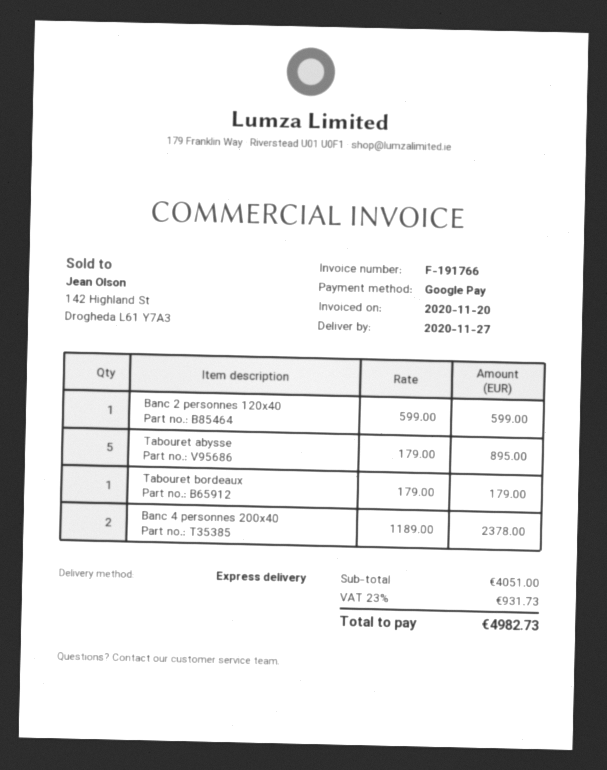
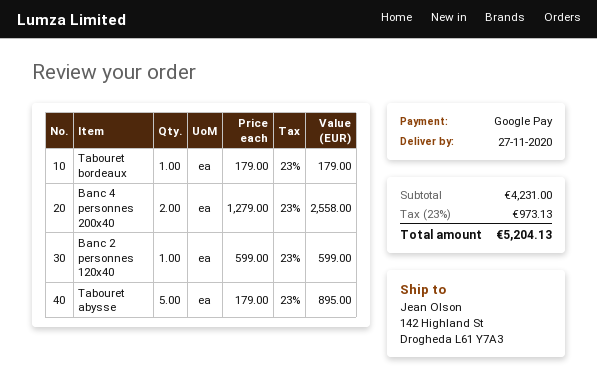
Banc 4 personnes 200x40: 2 x 1189.00 = 2378.00 -> 2 x 1279.00 = 2558.00
subtotal: 4051.00 -> 4231.00
tax: 23% = 931.73 -> 23% = 973.13
total: 4982.73 -> 5204.13

